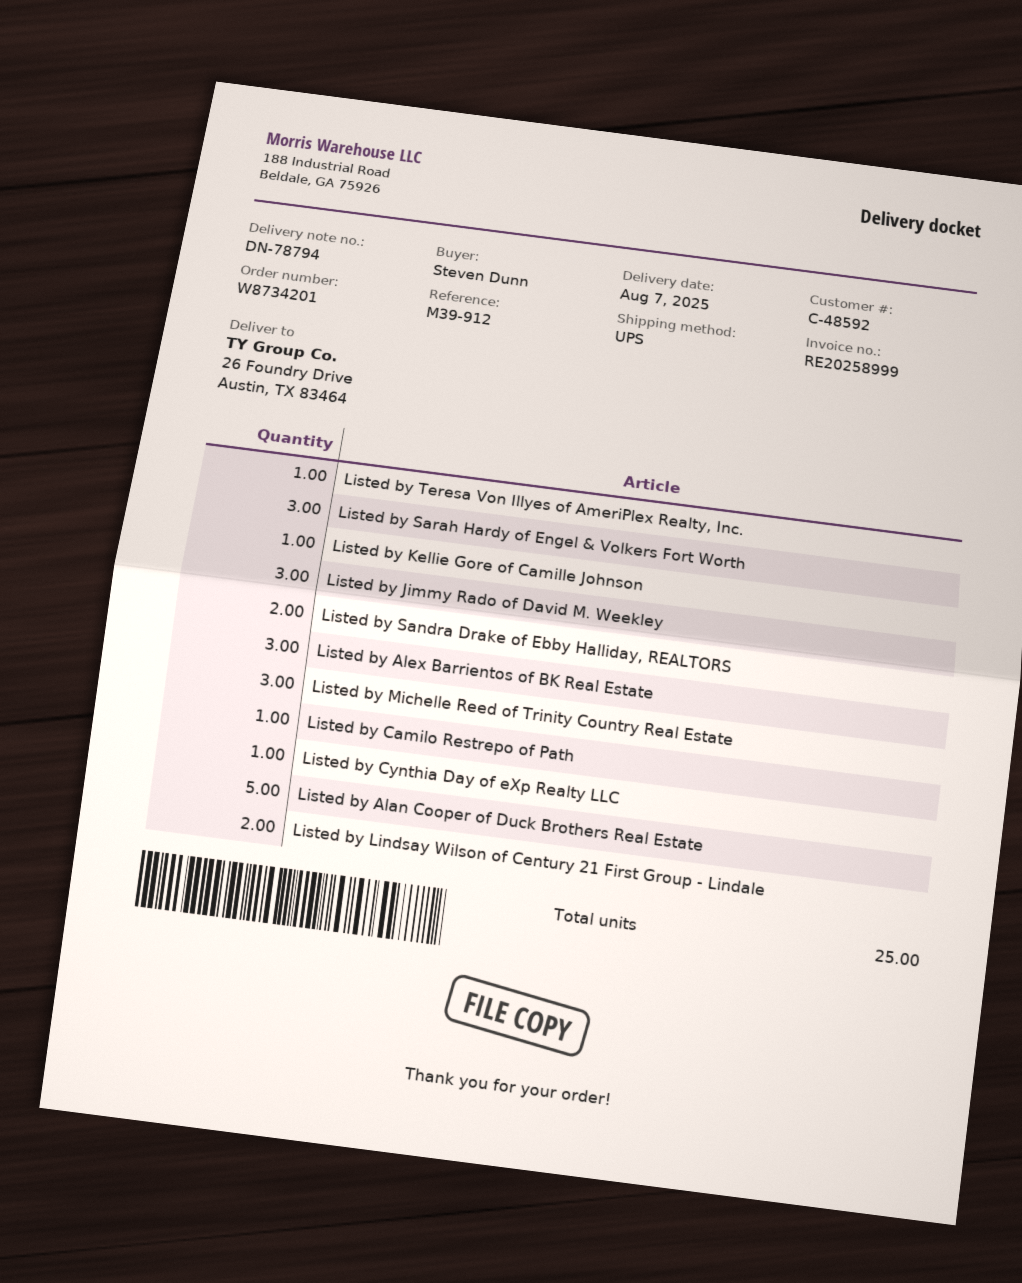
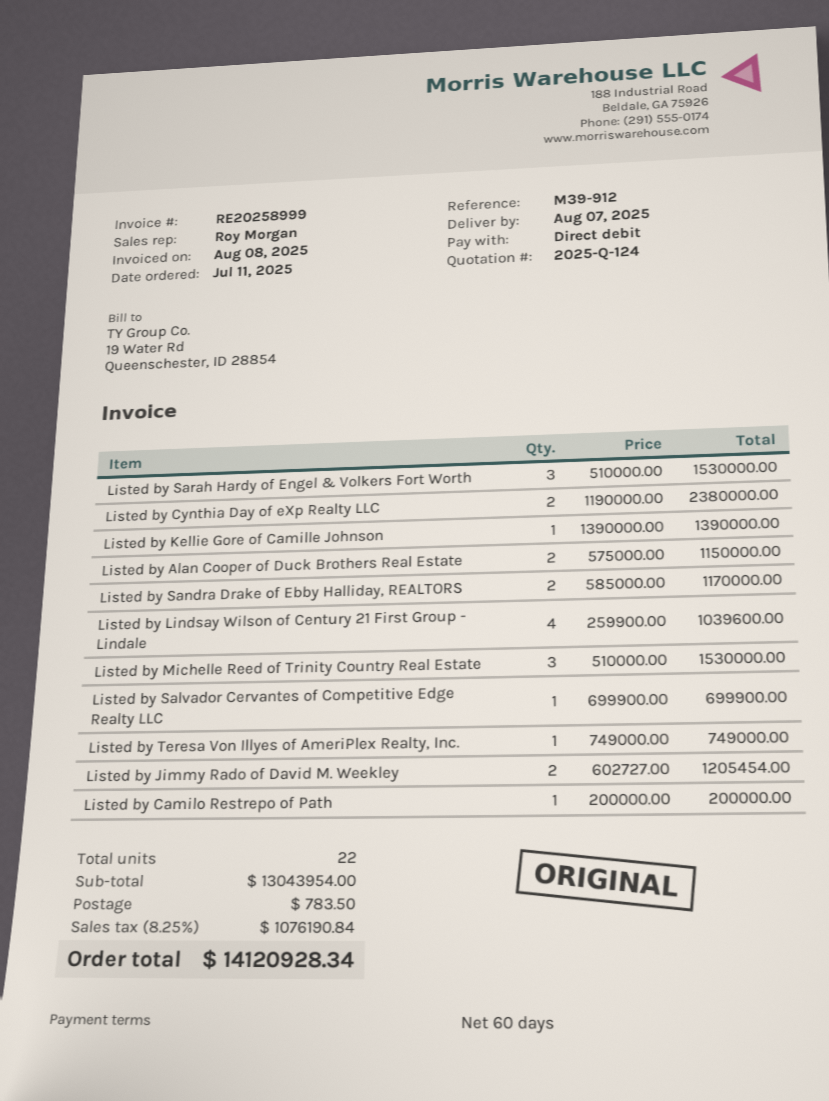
Listed by Jimmy Rado of David M. Weekley: 3 -> 2
Listed by Alex Barrientos of BK Real Estate: 3 -> none
Listed by Cynthia Day of eXp Realty LLC: 1 -> 2
Listed by Alan Cooper of Duck Brothers Real Estate: 5 -> 2
Listed by Lindsay Wilson of Century 21 First Group - Lindale: 2 -> 4
Listed by Salvador Cervantes of Competitive Edge Realty LLC: none -> 1
total quantity: 25 -> 22

